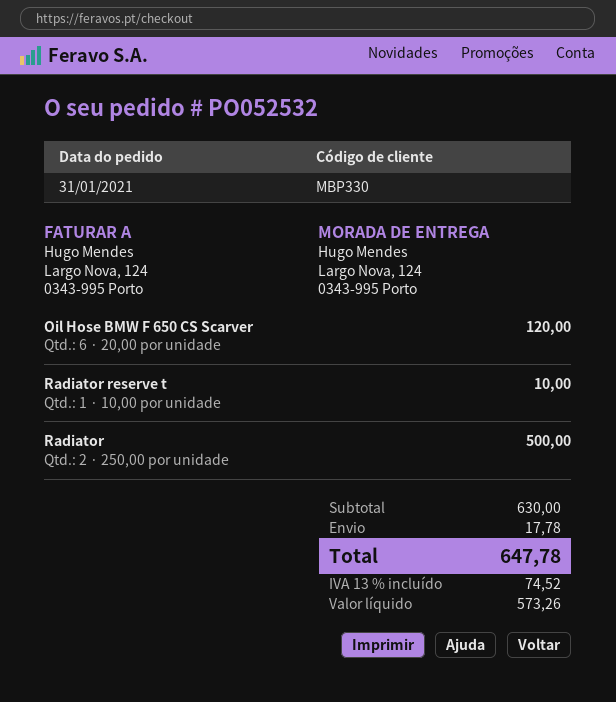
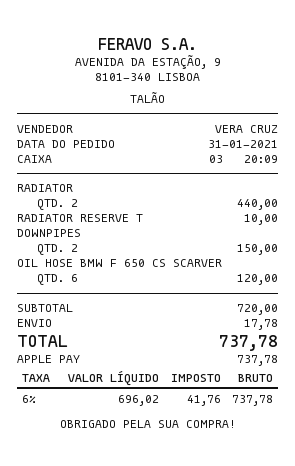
Radiator: 2 for 500.00 -> 2 for 440.00
DOWNPIPES: none -> 2 for 150.00
subtotal: 630.00 -> 720.00
net: 573.26 -> 696.02
tax: 13% = 74.52 -> 6% = 41.76
total: 647.78 -> 737.78

